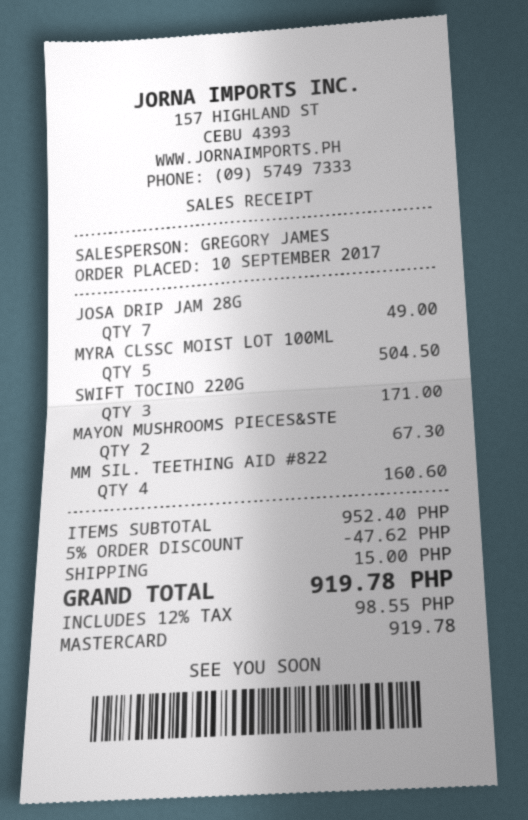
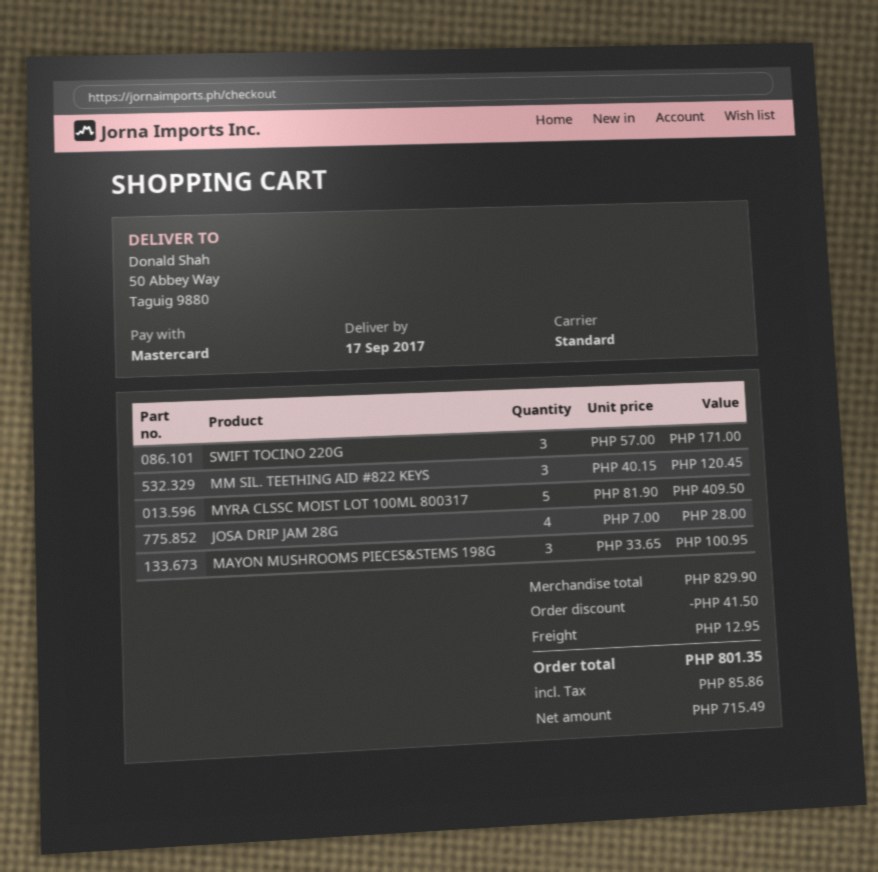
JOSA DRIP JAM 28G: 7 for 49.00 -> 4 for 28.00
MYRA CLSSC MOIST LOT 100ML: 5 for 504.50 -> 5 for 409.50
MAYON MUSHROOMS PIECES&STE: 2 for 67.30 -> 3 for 100.95
MM SIL. TEETHING AID #822: 4 for 160.60 -> 3 for 120.45
subtotal: 952.40 -> 829.90
discount: 47.62 -> 41.50
shipping: 15.00 -> 12.95
tax: 98.55 -> 85.86
total: 919.78 -> 801.35

